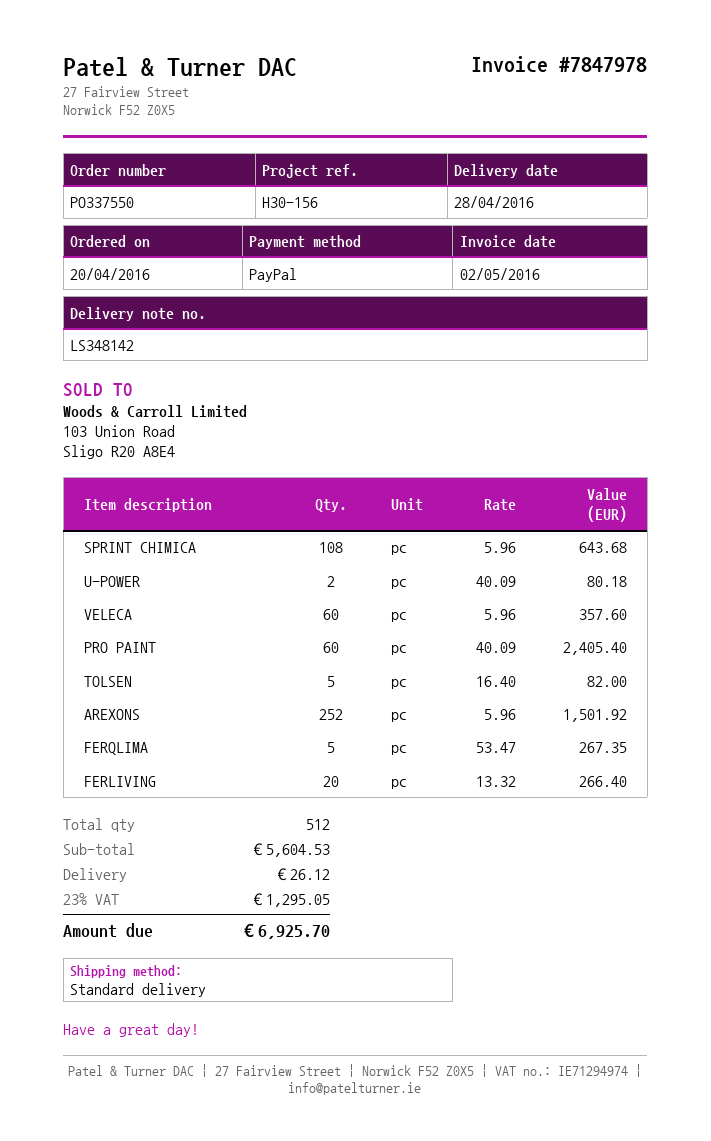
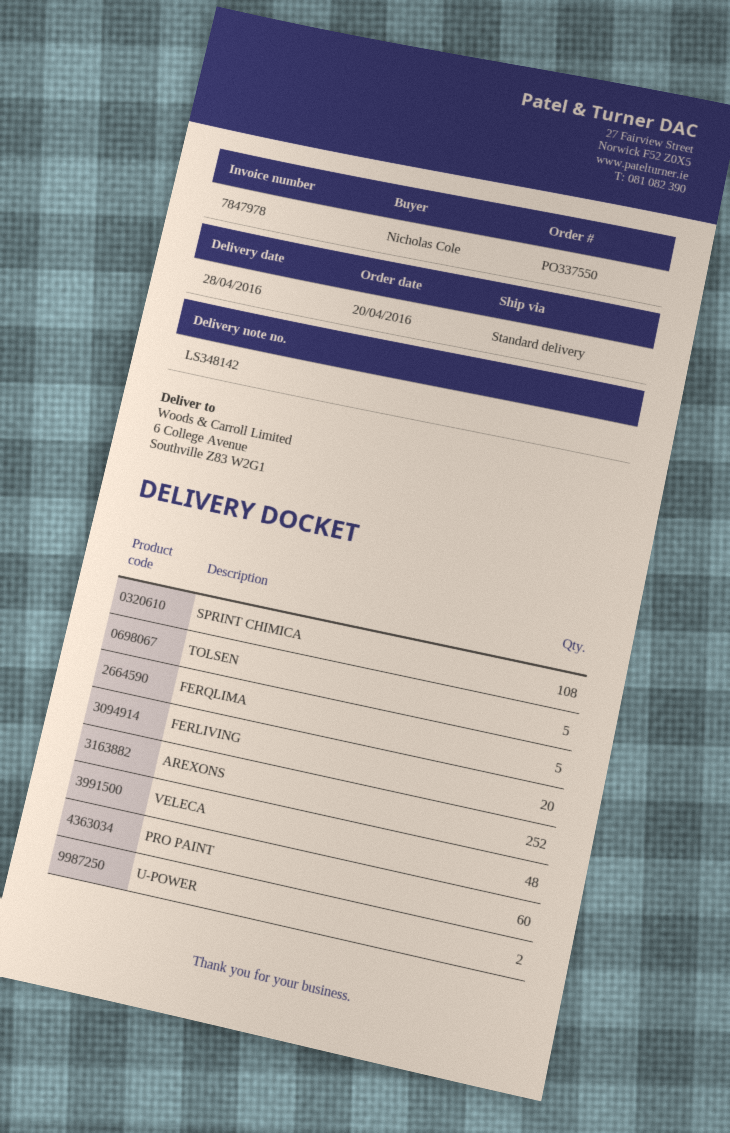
VELECA: 60 -> 48

